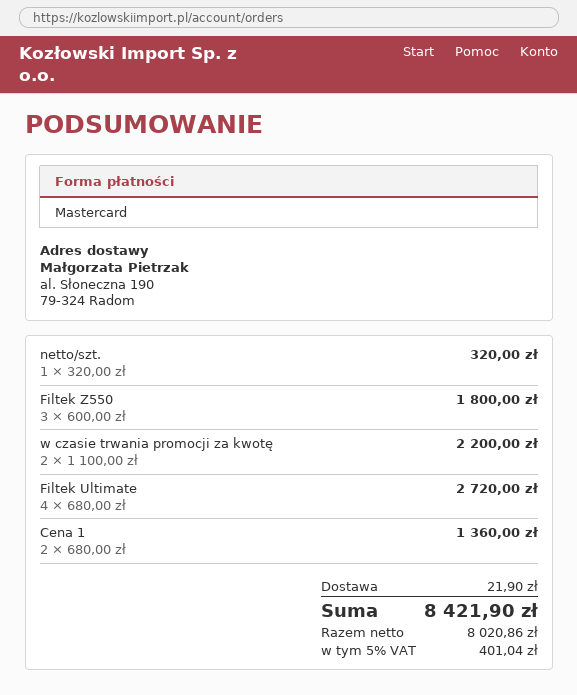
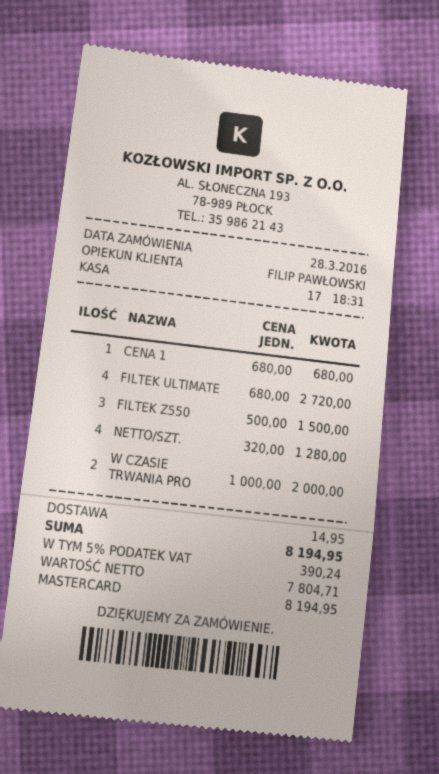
netto/szt.: 1 x 320.00 = 320.00 -> 4 x 320.00 = 1280.00
Filtek Z550: 3 x 600.00 = 1800.00 -> 3 x 500.00 = 1500.00
w czasie trwania promocji za kwotę: 2 x 1100.00 = 2200.00 -> 2 x 1000.00 = 2000.00
Cena 1: 2 x 680.00 = 1360.00 -> 1 x 680.00 = 680.00
shipping: 21.90 -> 14.95
net: 8020.86 -> 7804.71
tax: 5% = 401.04 -> 5% = 390.24
total: 8421.90 -> 8194.95

